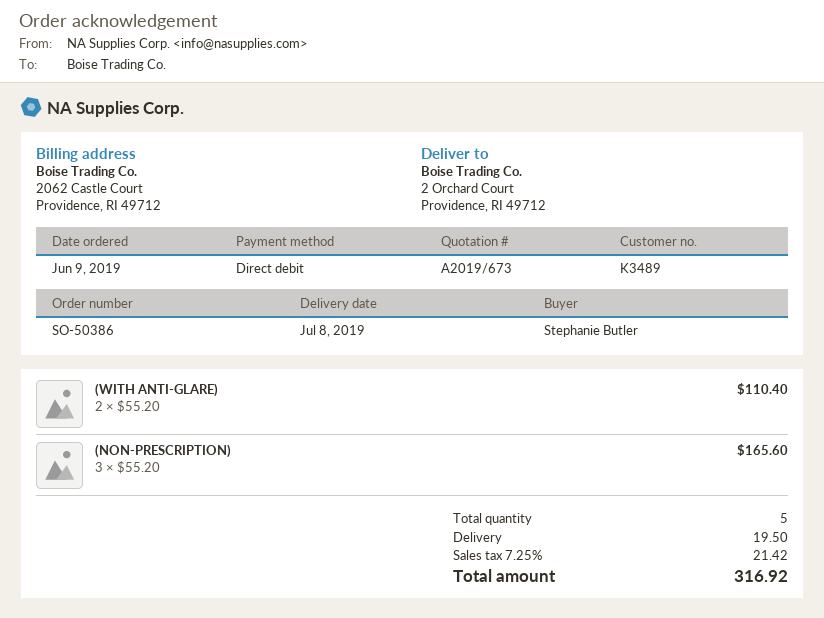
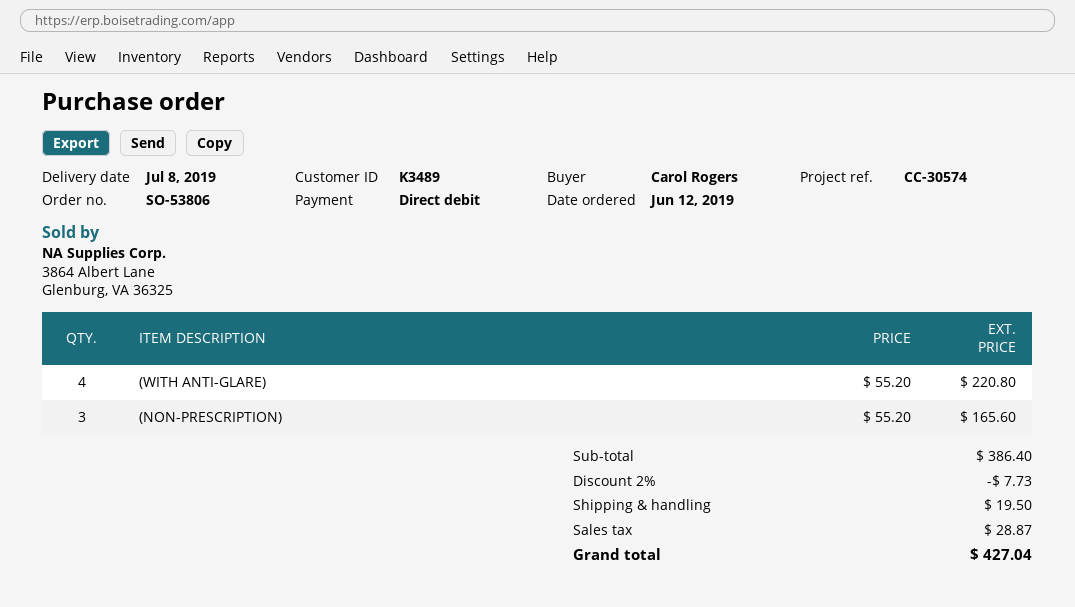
order number: SO-50386 -> SO-53806
order date: 2019-06-09 -> 2019-06-12
ordered by: Stephanie Butler -> Carol Rogers
(WITH ANTI-GLARE): 2 x 55.20 = 110.40 -> 4 x 55.20 = 220.80
discount: none -> 2% = 7.73
tax: 21.42 -> 28.87
total: 316.92 -> 427.04

